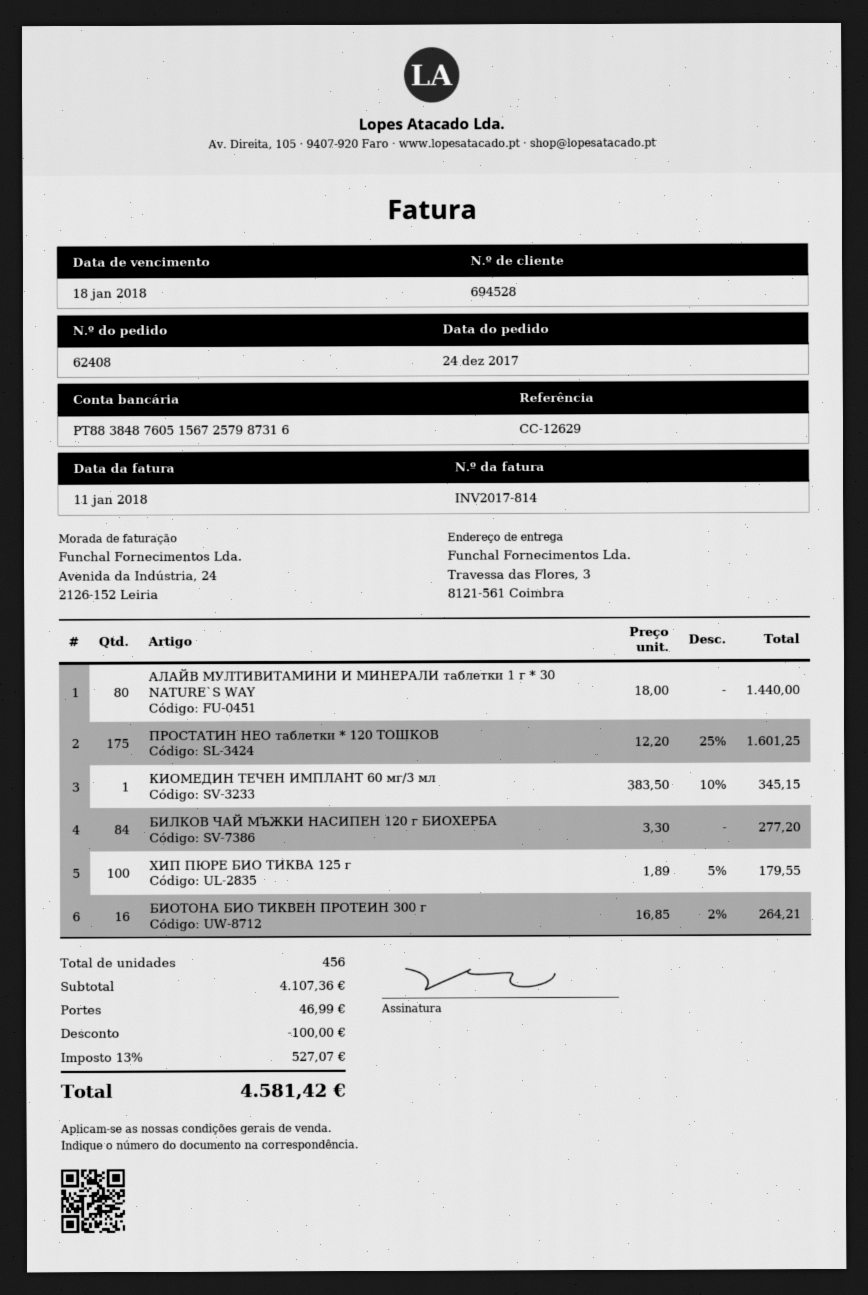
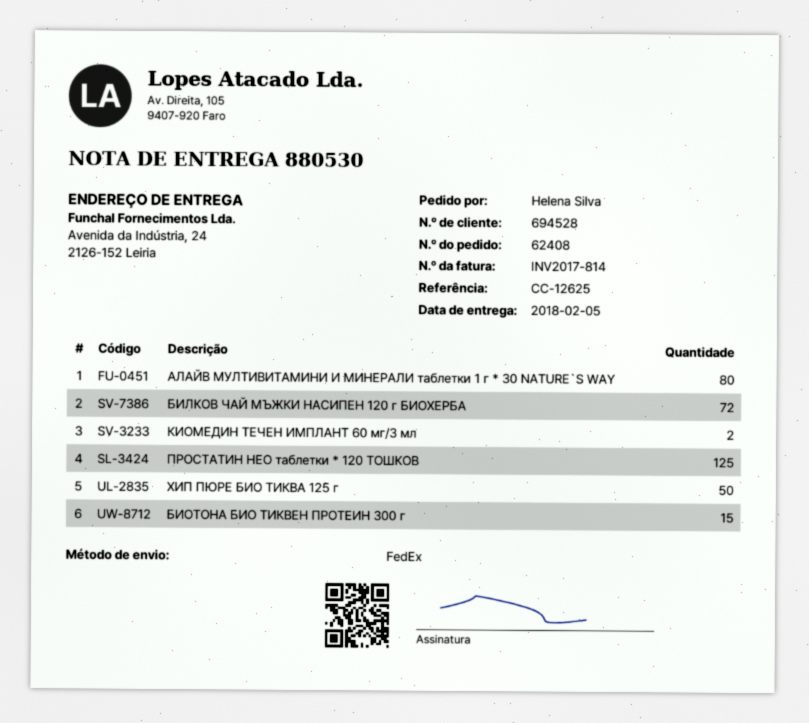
reference: CC-12629 -> CC-12625
ship to: Travessa das Flores, 3, 8121-561 Coimbra -> Avenida da Indústria, 24, 2126-152 Leiria
ПРОСТАТИН НЕО таблетки * 120 ТОШКОВ: 175 -> 125
КИОМЕДИН ТЕЧЕН ИМПЛАНТ 60 мг/3 мл: 1 -> 2
БИЛКОВ ЧАЙ МЪЖКИ НАСИПЕН 120 г БИОХЕРБА: 84 -> 72
ХИП ПЮРЕ БИО ТИКВА 125 г: 100 -> 50
БИОТОНА БИО ТИКВЕН ПРОТЕИН 300 г: 16 -> 15

